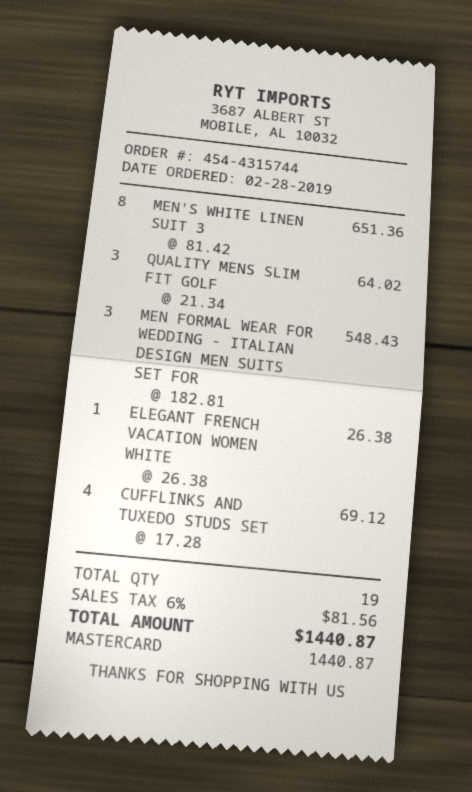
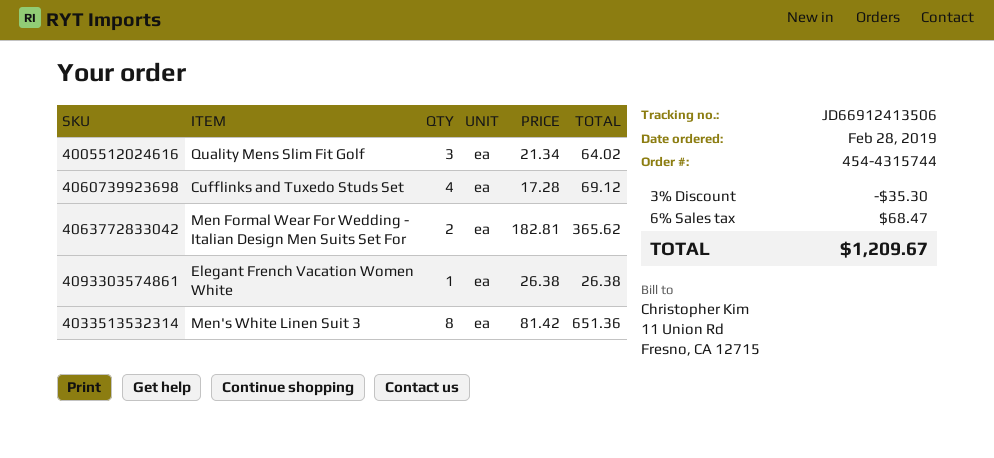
MEN FORMAL WEAR FOR WEDDING - ITALIAN DESIGN MEN SUITS SET FOR: 3 x 182.81 = 548.43 -> 2 x 182.81 = 365.62
discount: none -> 3% = 35.30
tax: 6% = 81.56 -> 6% = 68.47
total: 1440.87 -> 1209.67

